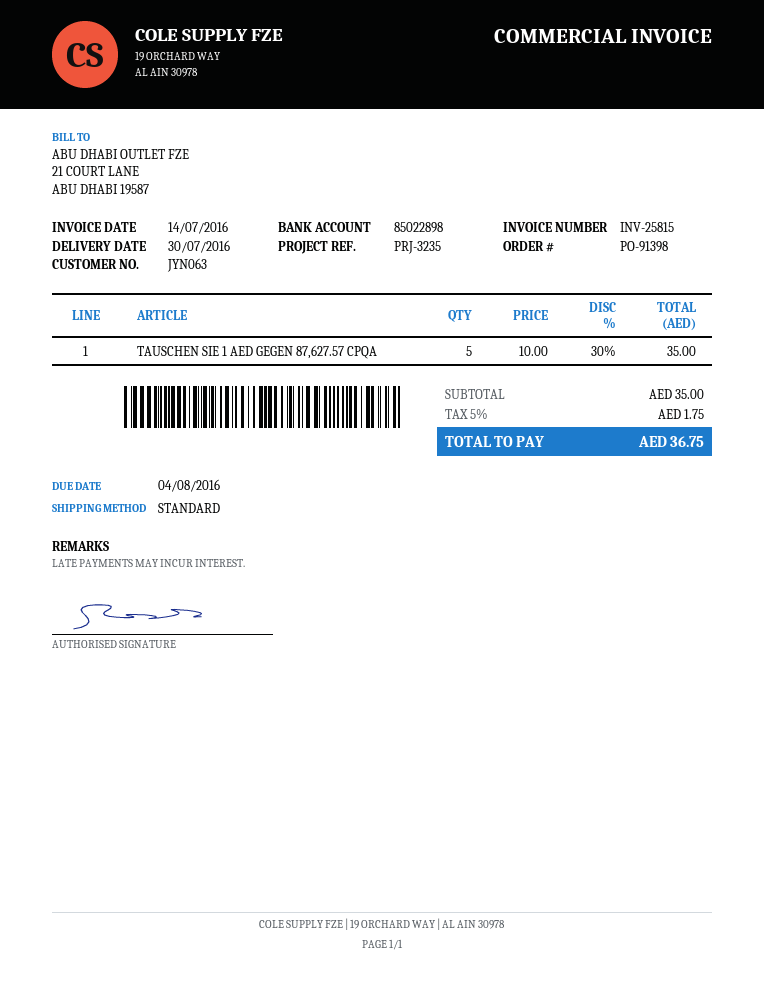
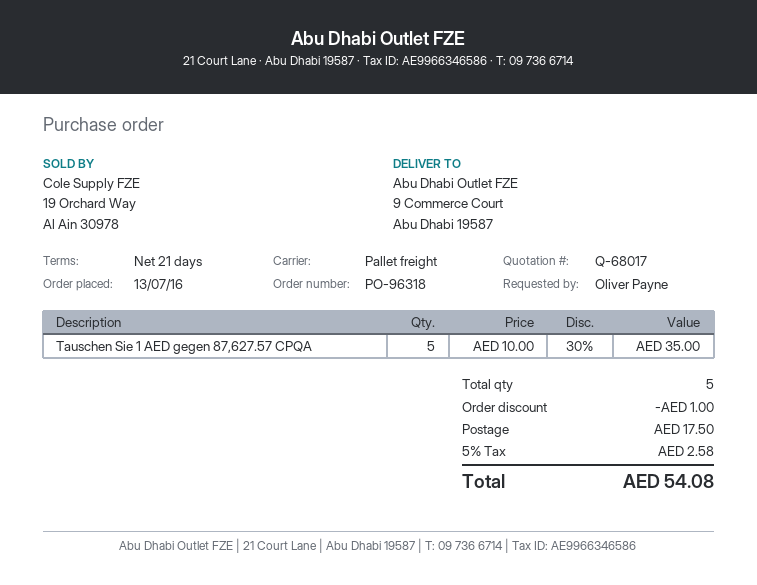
order number: PO-91398 -> PO-96318
shipping method: standard -> pallet freight
discount: none -> 1.00
shipping: none -> 17.50
tax: 5% = 1.75 -> 5% = 2.58
total: 36.75 -> 54.08

